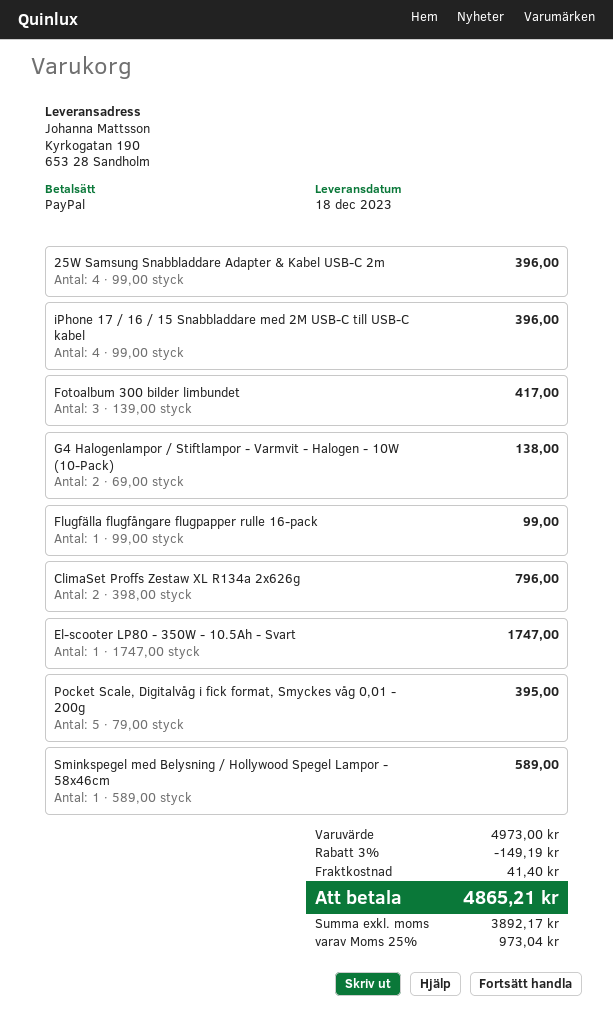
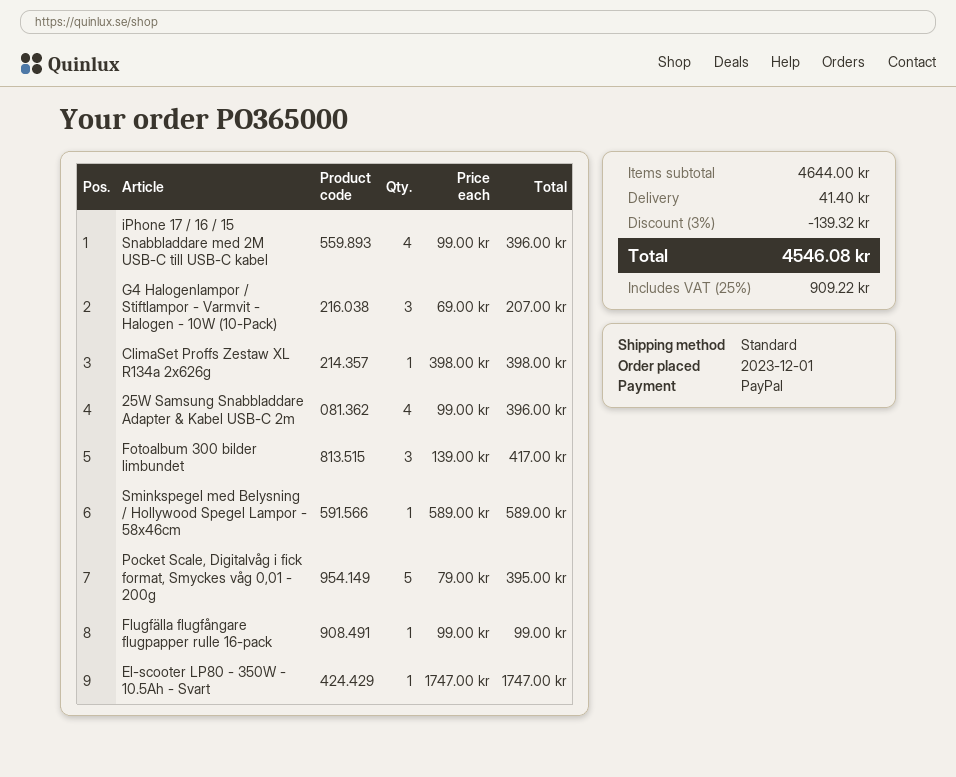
G4 Halogenlampor / Stiftlampor - Varmvit - Halogen - 10W (10-Pack): 2 x 69.00 = 138.00 -> 3 x 69.00 = 207.00
ClimaSet Proffs Zestaw XL R134a 2x626g: 2 x 398.00 = 796.00 -> 1 x 398.00 = 398.00
subtotal: 4973.00 -> 4644.00
discount: 3% = 149.19 -> 3% = 139.32
tax: 25% = 973.04 -> 25% = 909.22
total: 4865.21 -> 4546.08

